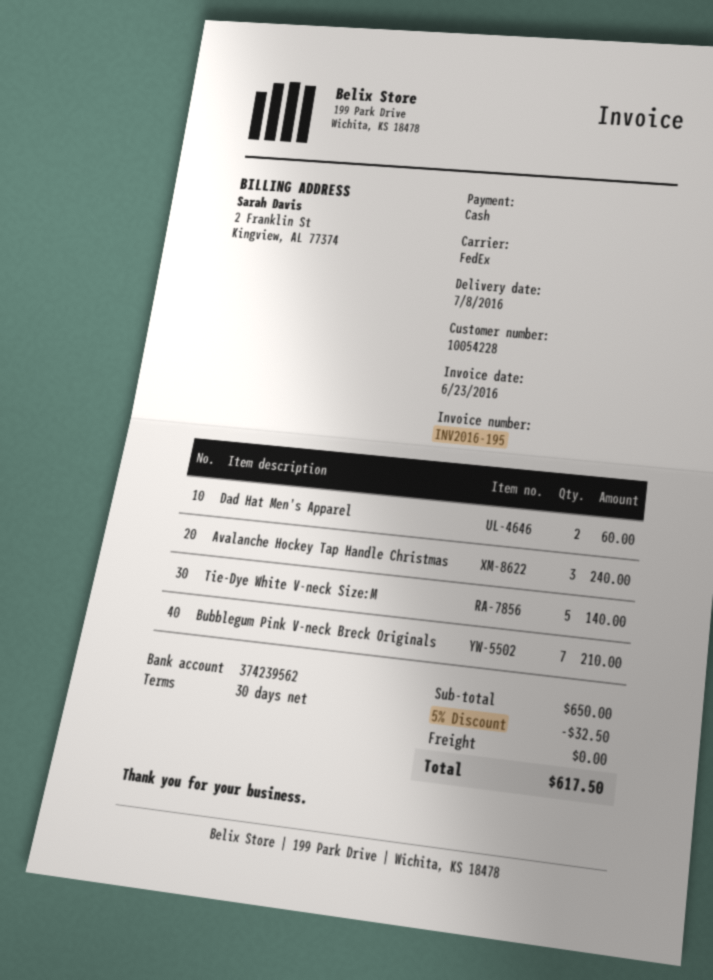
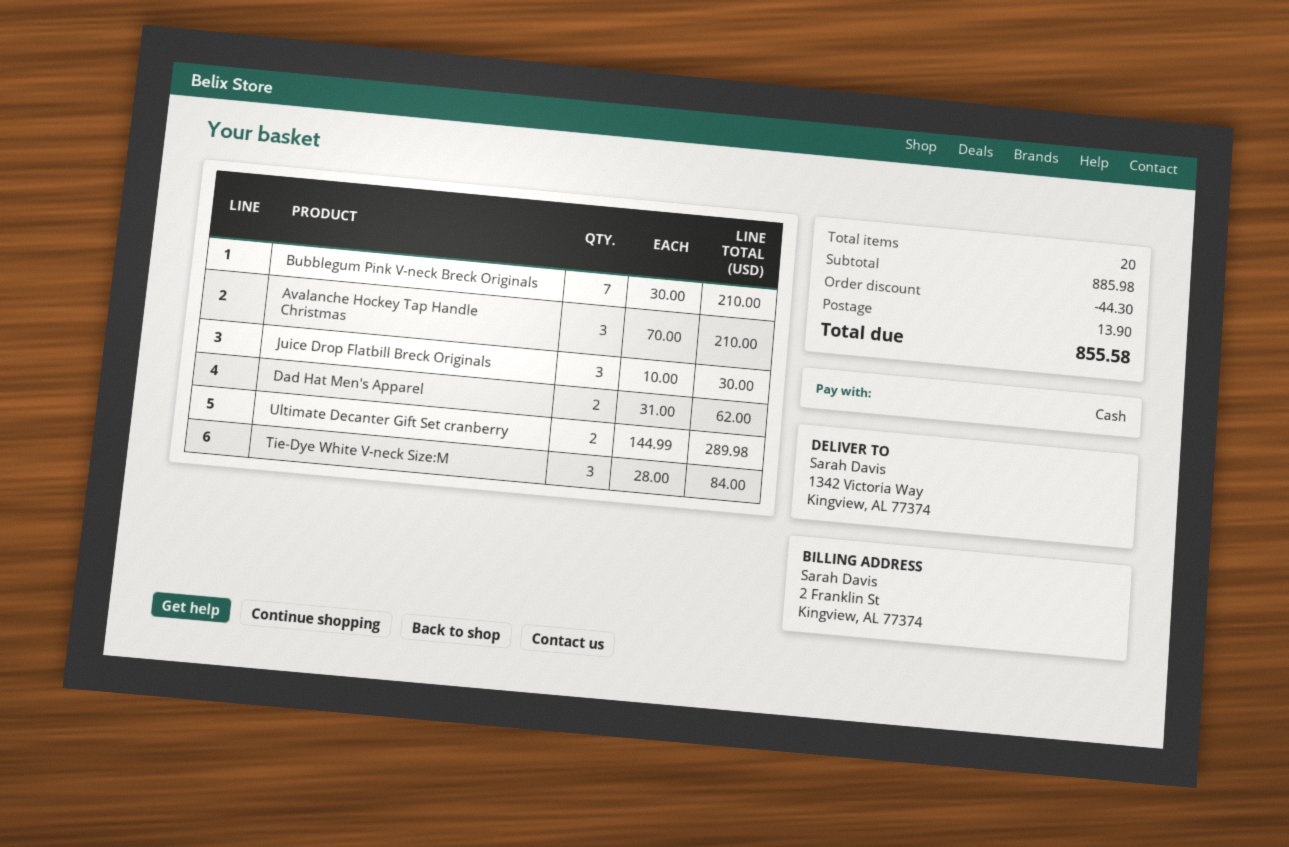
Dad Hat Men's Apparel: 2 for 60.00 -> 2 for 62.00
Avalanche Hockey Tap Handle Christmas: 3 for 240.00 -> 3 for 210.00
Tie-Dye White V-neck Size:M: 5 for 140.00 -> 3 for 84.00
Juice Drop Flatbill Breck Originals: none -> 3 for 30.00
Ultimate Decanter Gift Set cranberry: none -> 2 for 289.98
subtotal: 650.00 -> 885.98
discount: 32.50 -> 44.30
shipping: 0.00 -> 13.90
total: 617.50 -> 855.58

